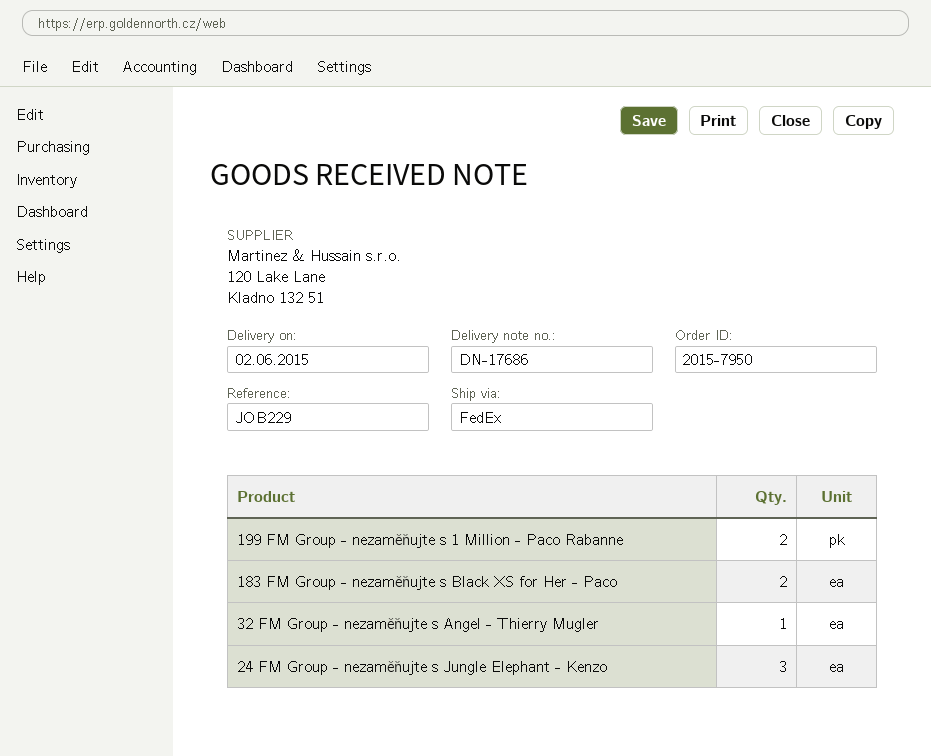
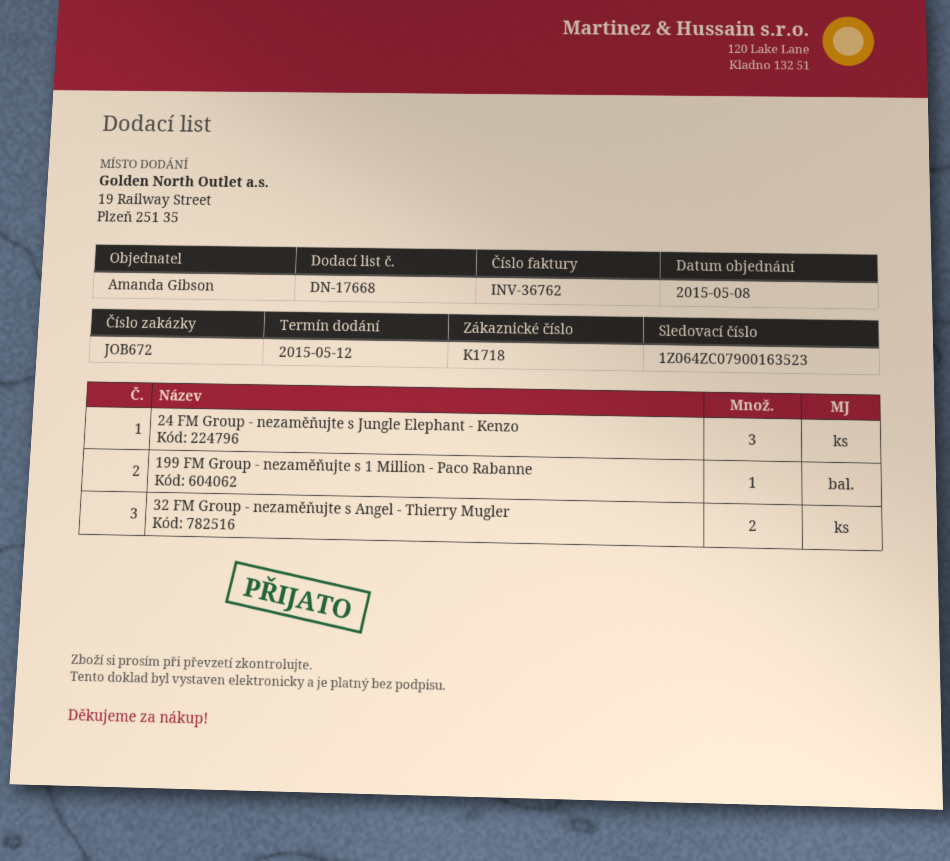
delivery note number: DN-17686 -> DN-17668
delivery date: 2015-06-02 -> 2015-05-12
reference: JOB229 -> JOB672
199 FM Group - nezaměňujte s 1 Million - Paco Rabanne: 2 -> 1
183 FM Group - nezaměňujte s Black XS for Her - Paco: 2 -> none
32 FM Group - nezaměňujte s Angel - Thierry Mugler: 1 -> 2

